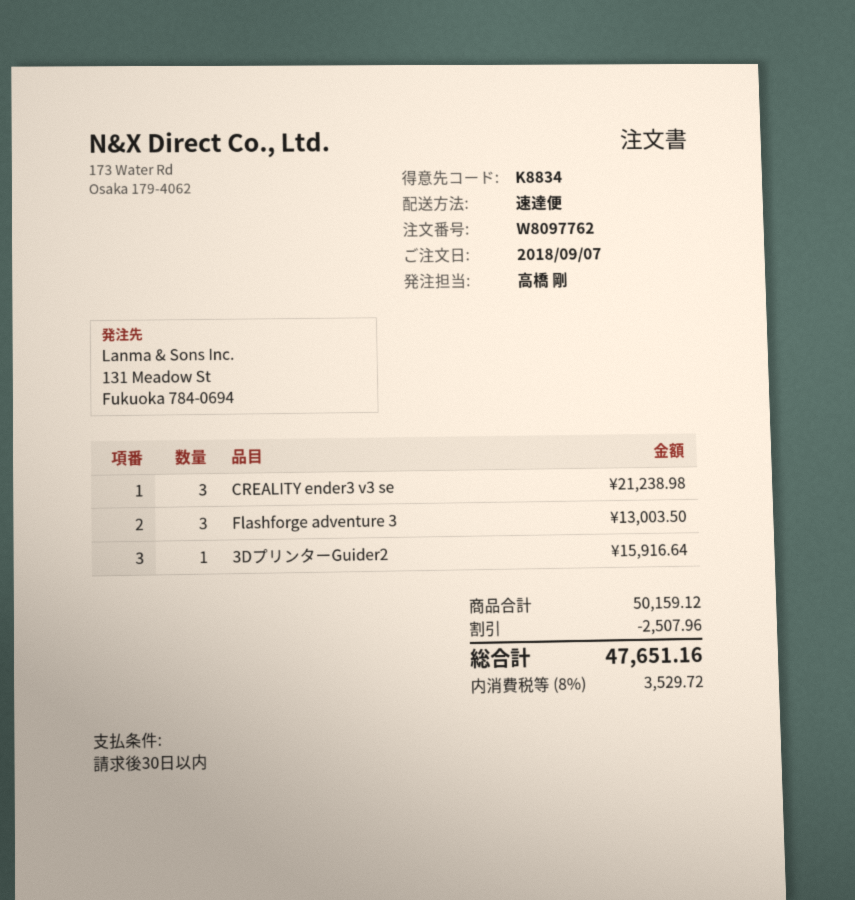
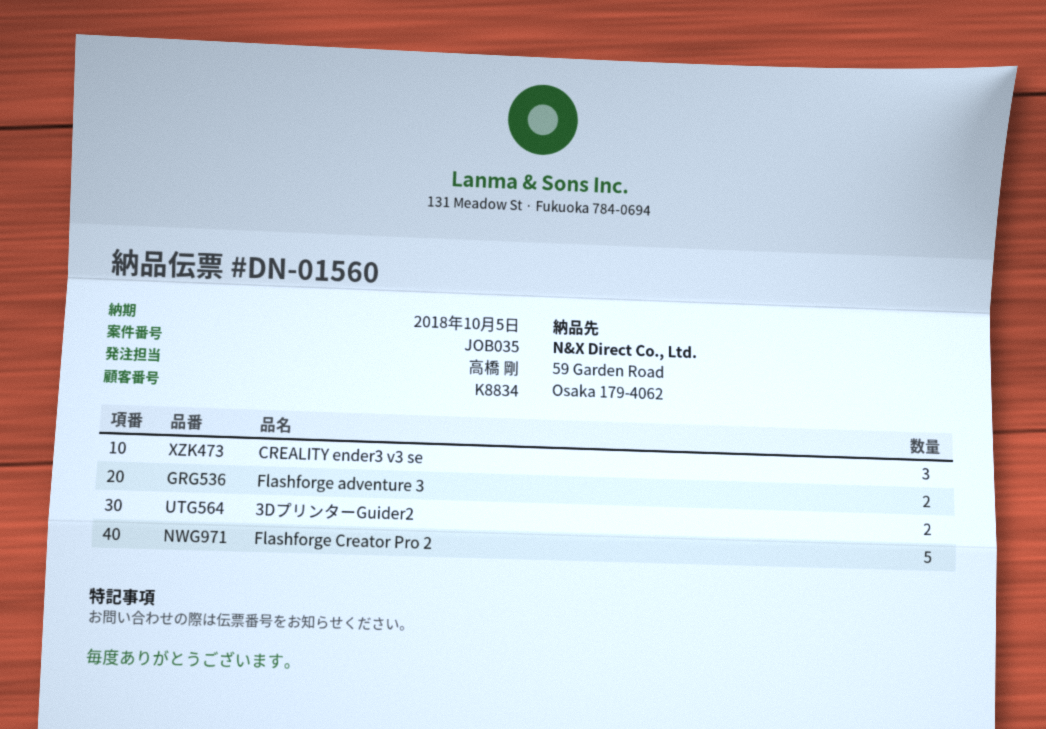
Flashforge adventure 3: 3 -> 2
3DプリンターGuider2: 1 -> 2
Flashforge Creator Pro 2: none -> 5

